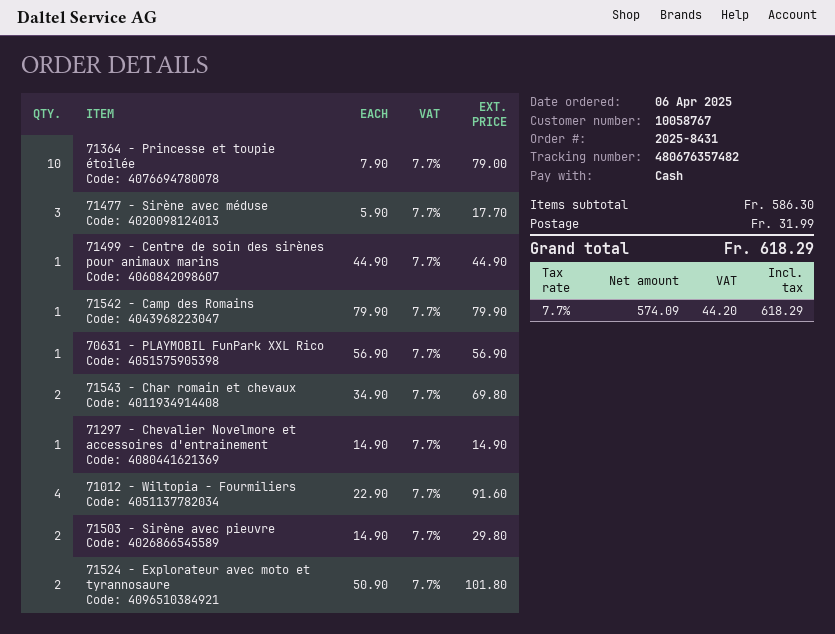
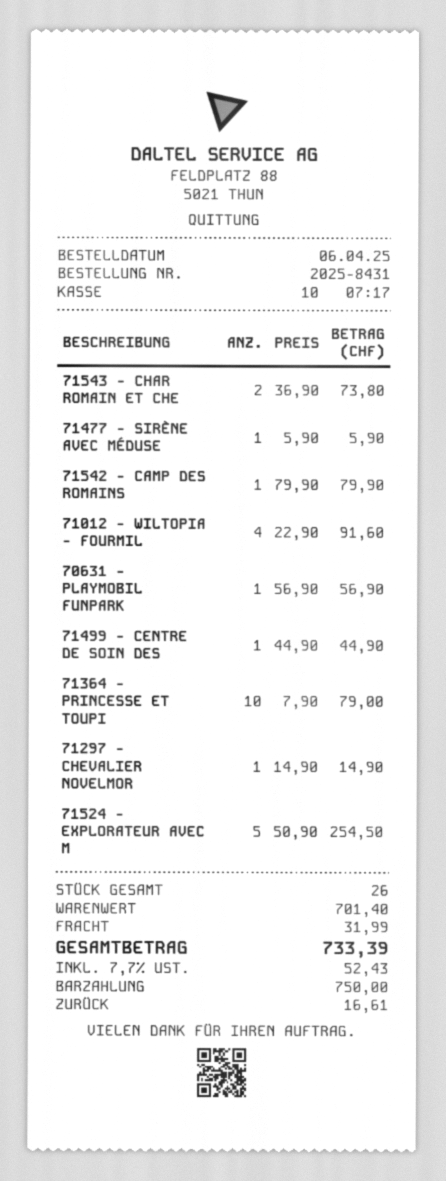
71477 - Sirène avec méduse: 3 x 5.90 = 17.70 -> 1 x 5.90 = 5.90
71543 - Char romain et chevaux: 2 x 34.90 = 69.80 -> 2 x 36.90 = 73.80
71503 - Sirène avec pieuvre: 2 x 14.90 = 29.80 -> none
71524 - Explorateur avec moto et tyrannosaure: 2 x 50.90 = 101.80 -> 5 x 50.90 = 254.50
subtotal: 586.30 -> 701.40
tax: 7.7% = 44.20 -> 7.7% = 52.43
total: 618.29 -> 733.39

